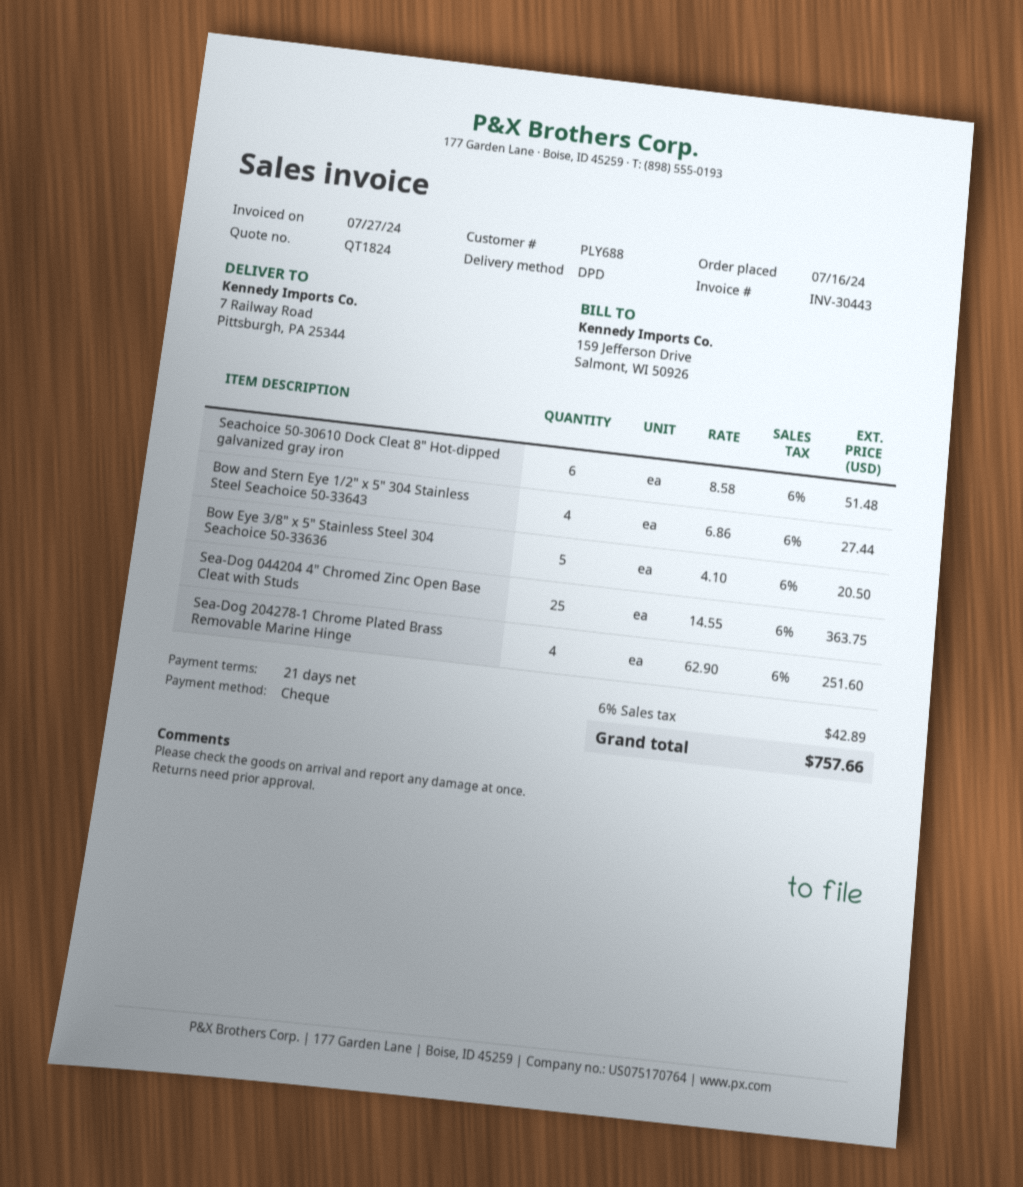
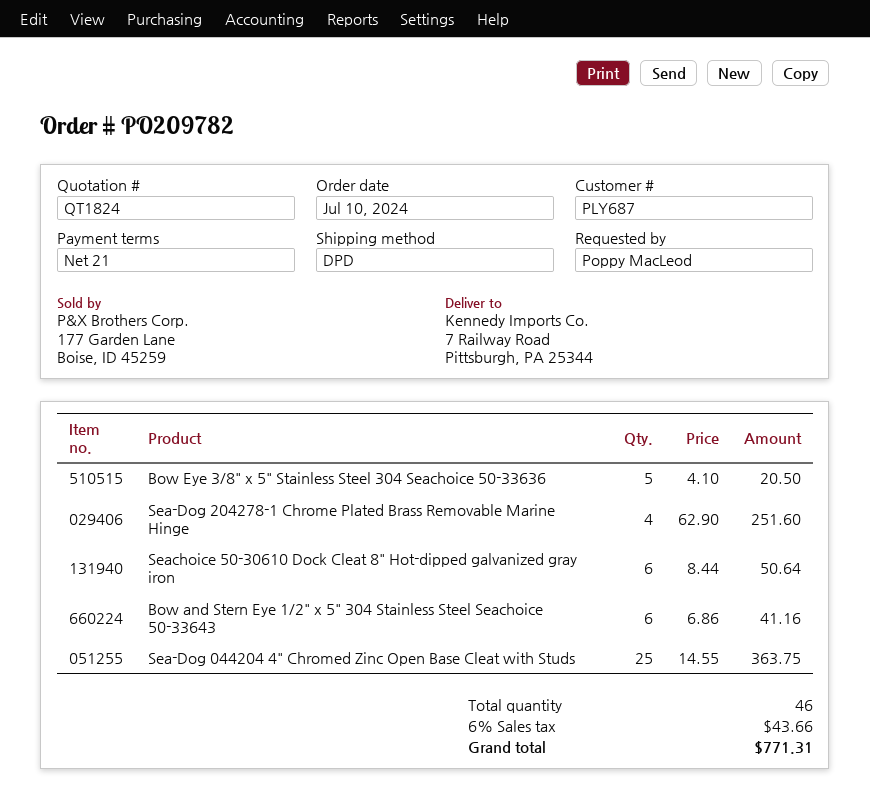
order date: 2024-07-16 -> 2024-07-10
customer number: PLY688 -> PLY687
Seachoice 50-30610 Dock Cleat 8" Hot-dipped galvanized gray iron: 6 x 8.58 = 51.48 -> 6 x 8.44 = 50.64
Bow and Stern Eye 1/2" x 5" 304 Stainless Steel Seachoice 50-33643: 4 x 6.86 = 27.44 -> 6 x 6.86 = 41.16
tax: 6% = 42.89 -> 6% = 43.66
total: 757.66 -> 771.31

